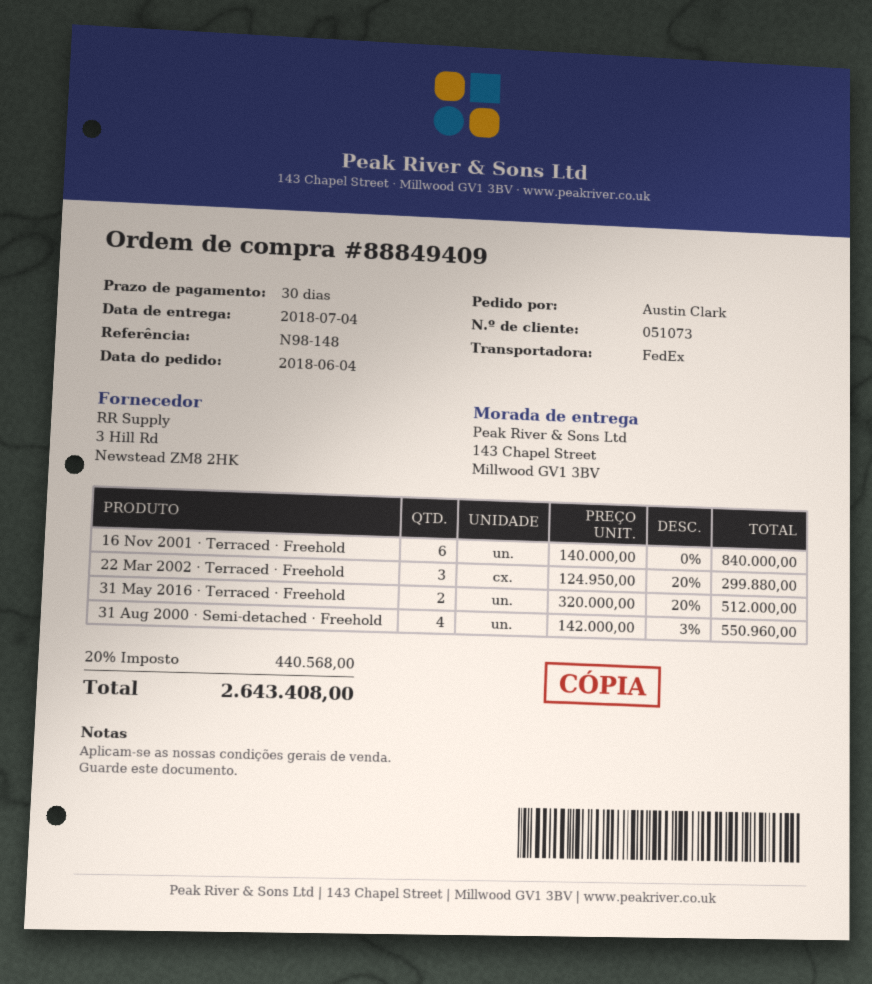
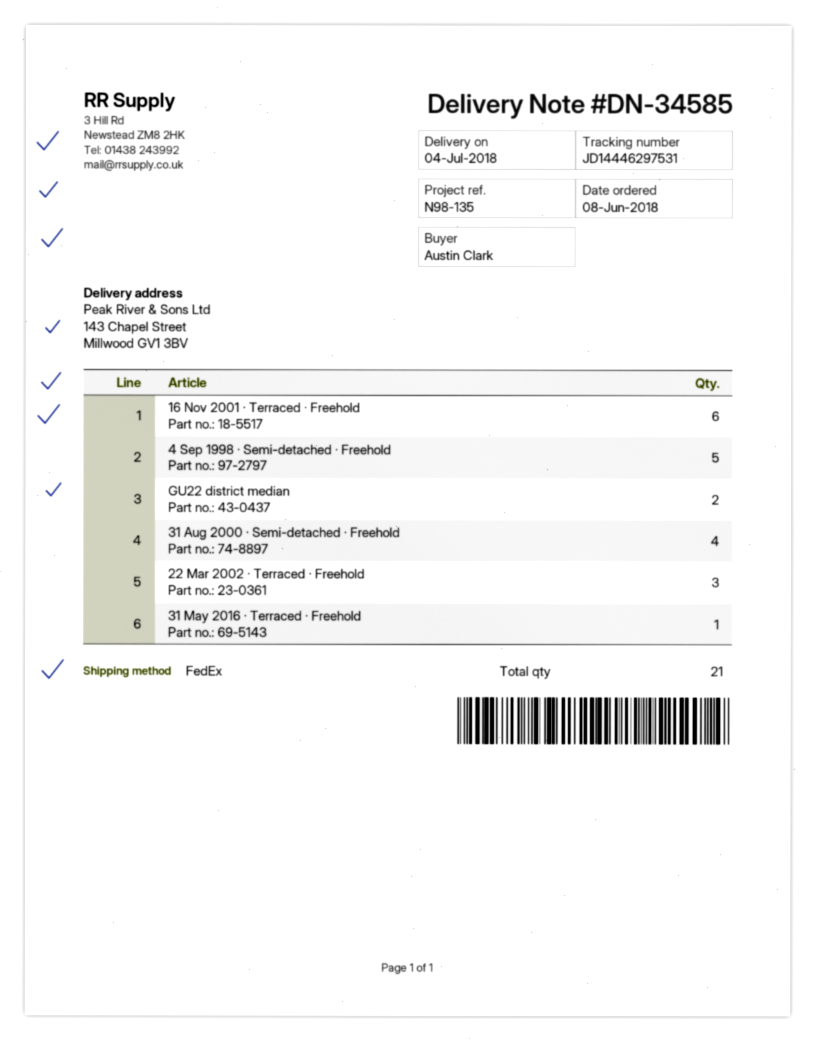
order date: 2018-06-04 -> 2018-06-08
reference: N98-148 -> N98-135
31 May 2016 · Terraced · Freehold: 2 -> 1
4 Sep 1998 · Semi-detached · Freehold: none -> 5
GU22 district median: none -> 2

